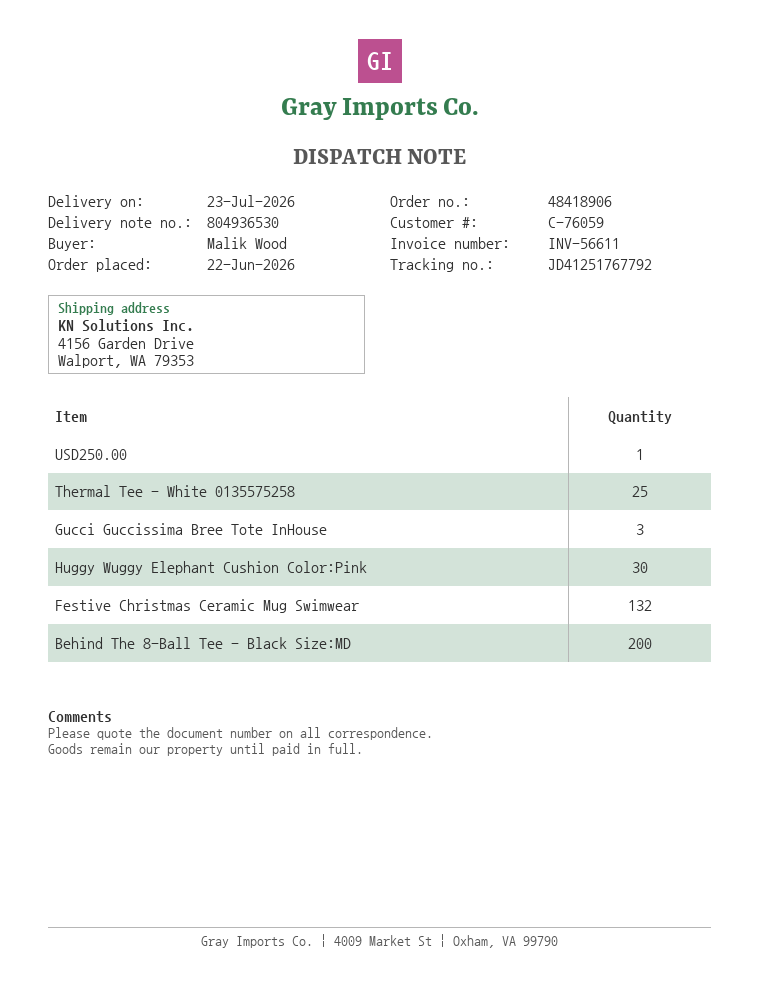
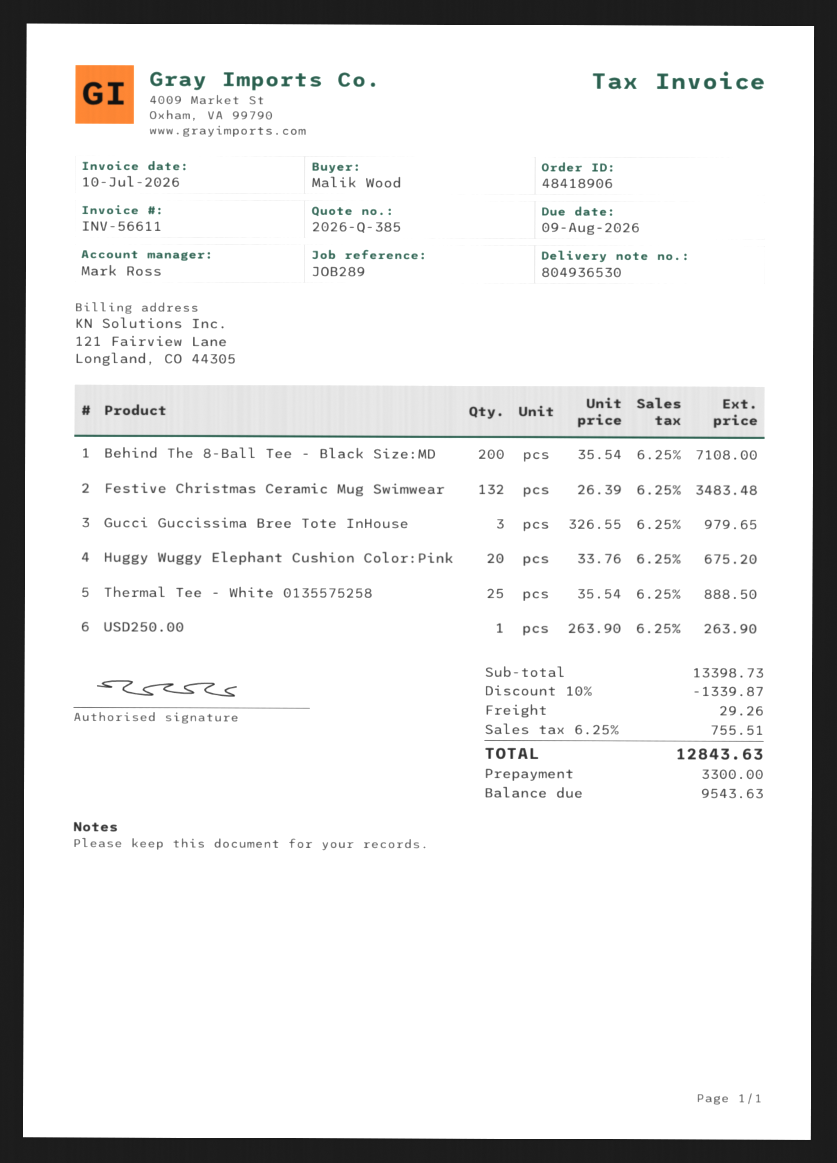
Huggy Wuggy Elephant Cushion Color:Pink: 30 -> 20

